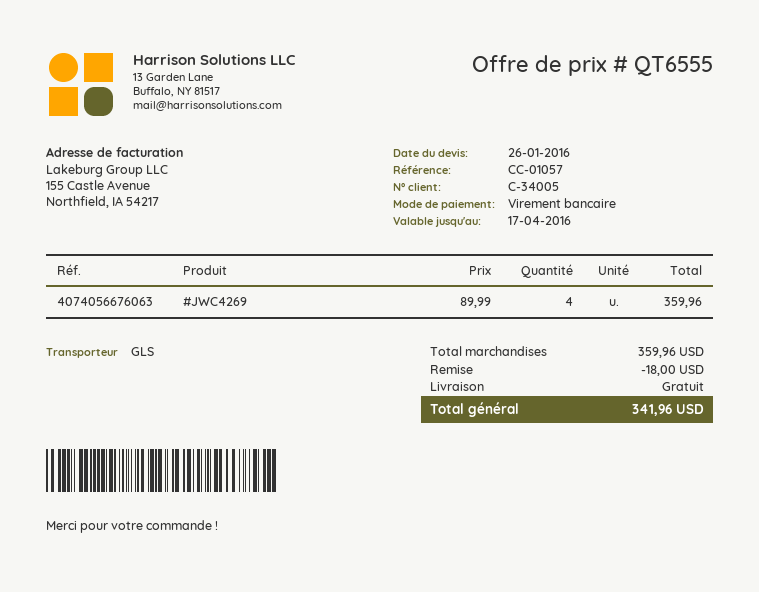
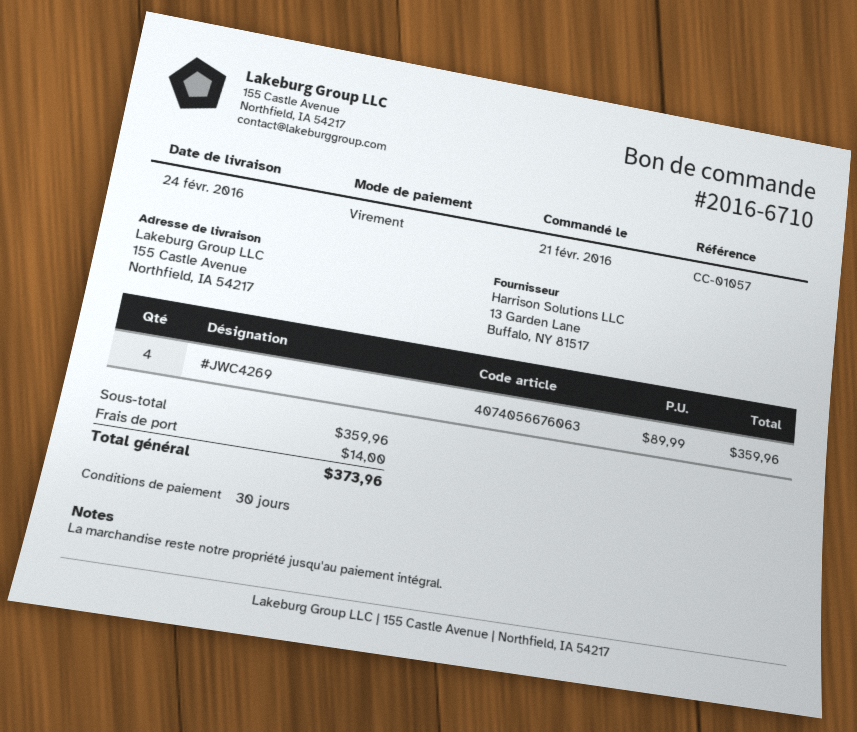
discount: 18.00 -> none
shipping: 0.00 -> 14.00
total: 341.96 -> 373.96

